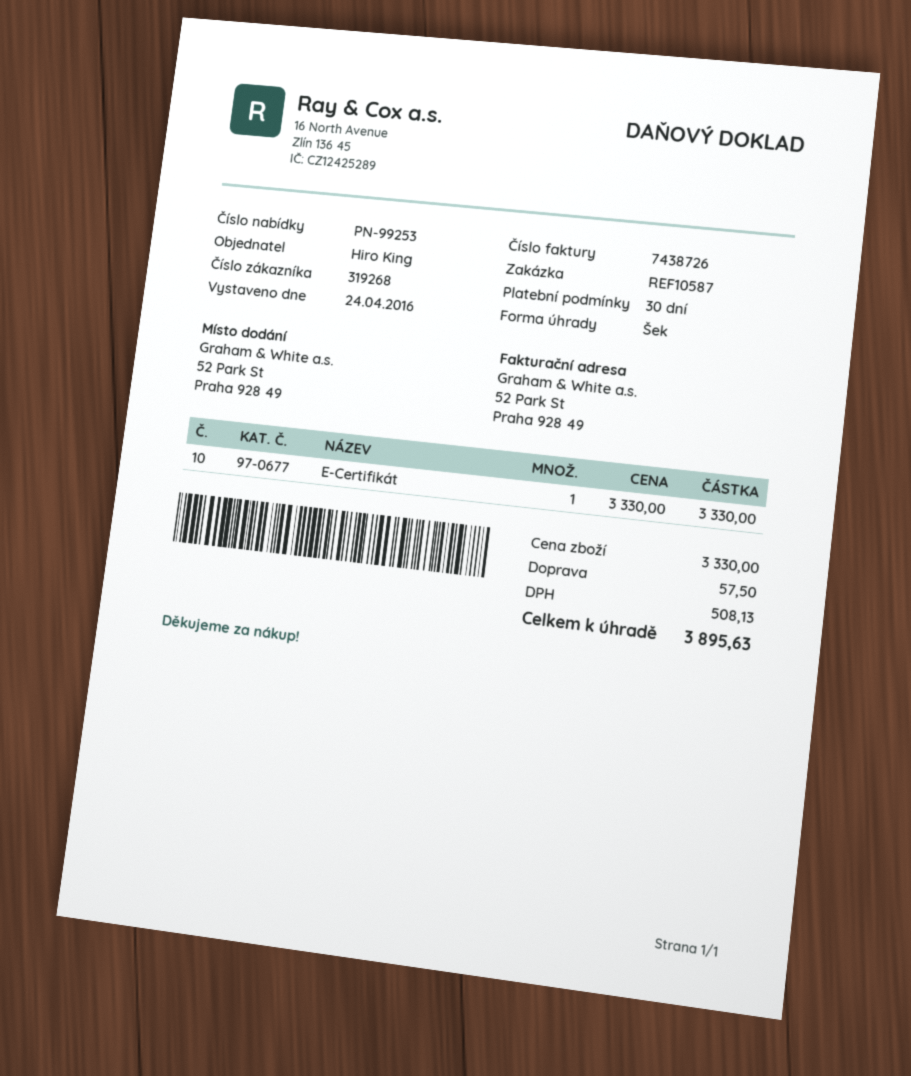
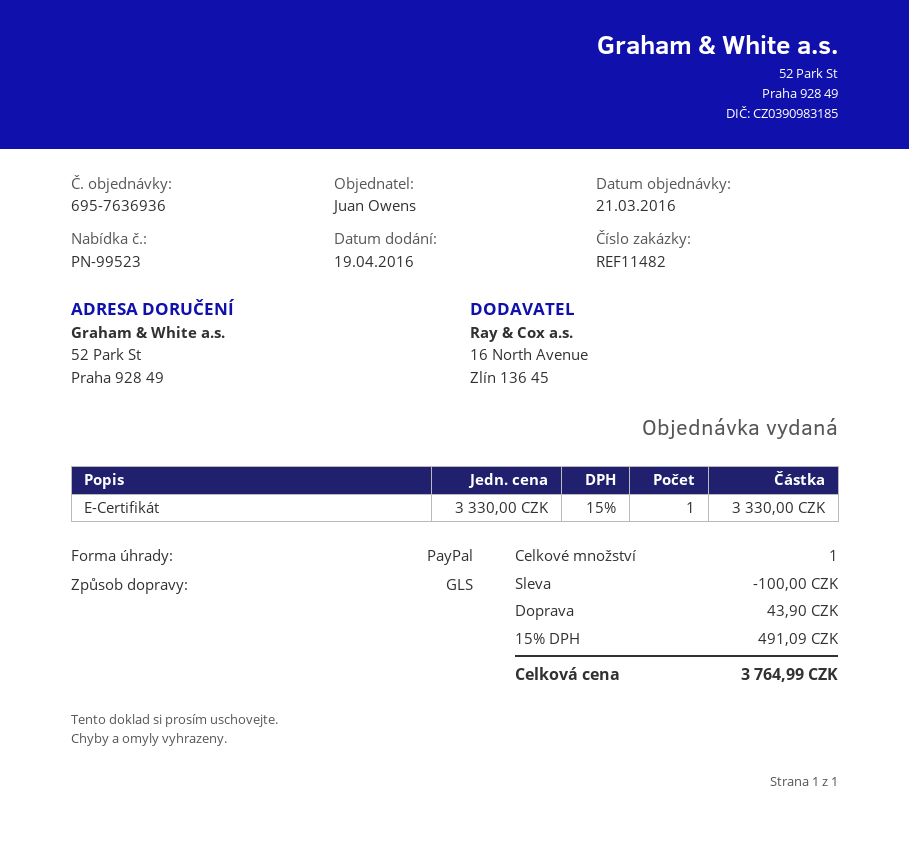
quote number: PN-99253 -> PN-99523
reference: REF10587 -> REF11482
ordered by: Hiro King -> Juan Owens
payment method: cheque -> PayPal
discount: none -> 100.00
shipping: 57.50 -> 43.90
tax: 508.13 -> 491.09
total: 3895.63 -> 3764.99

